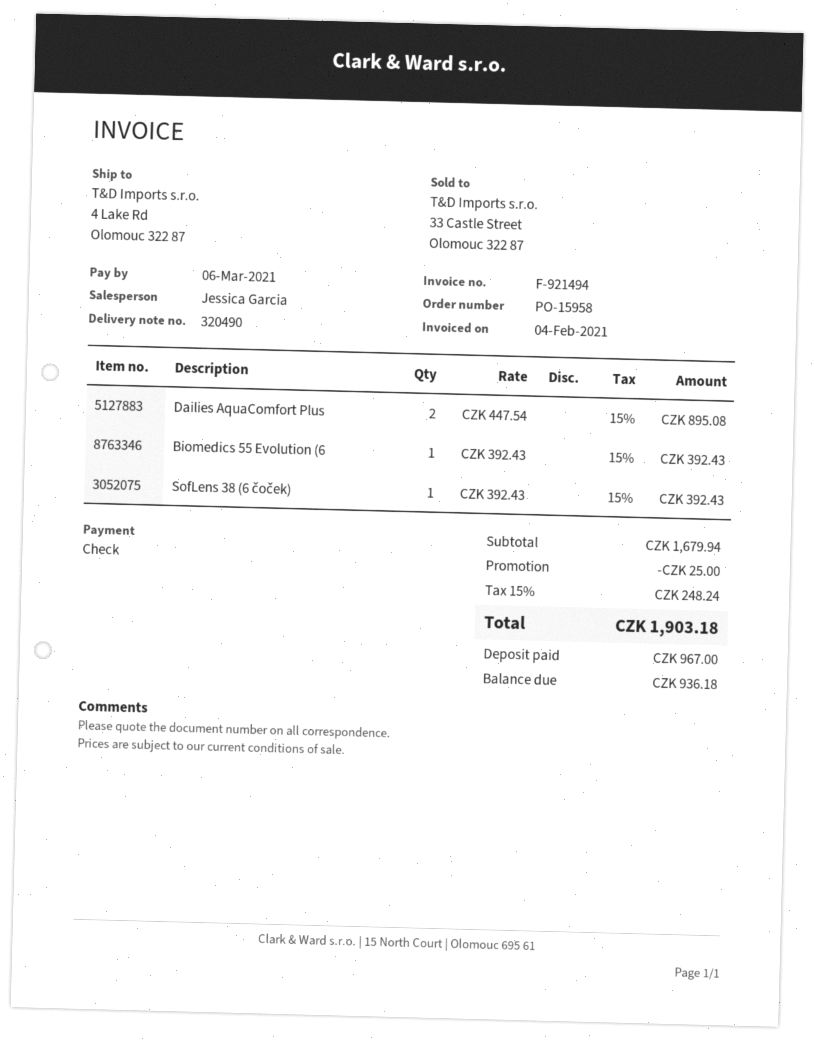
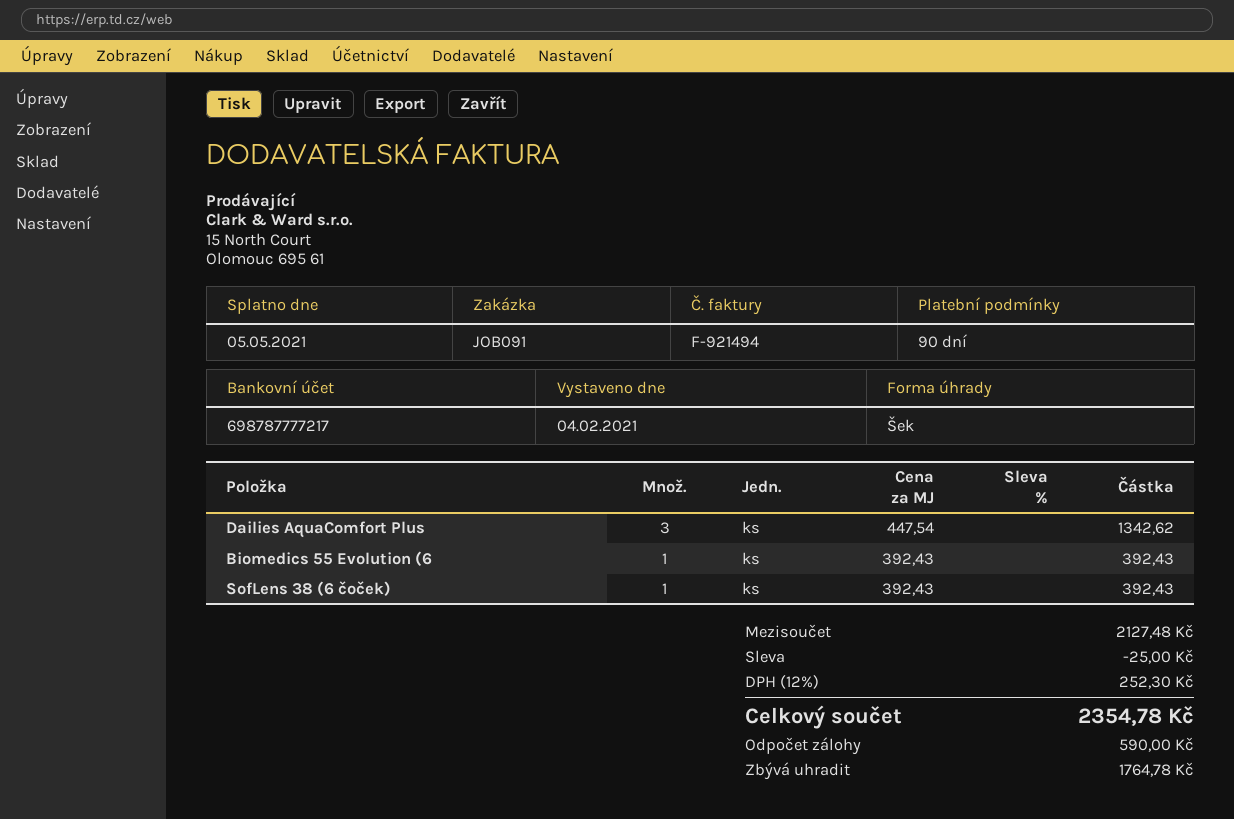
due date: 2021-03-06 -> 2021-05-05
Dailies AquaComfort Plus: 2 x 447.54 = 895.08 -> 3 x 447.54 = 1342.62
subtotal: 1679.94 -> 2127.48
tax: 15% = 248.24 -> 12% = 252.30
total: 1903.18 -> 2354.78
deposit: 967.00 -> 590.00
balance: 936.18 -> 1764.78

